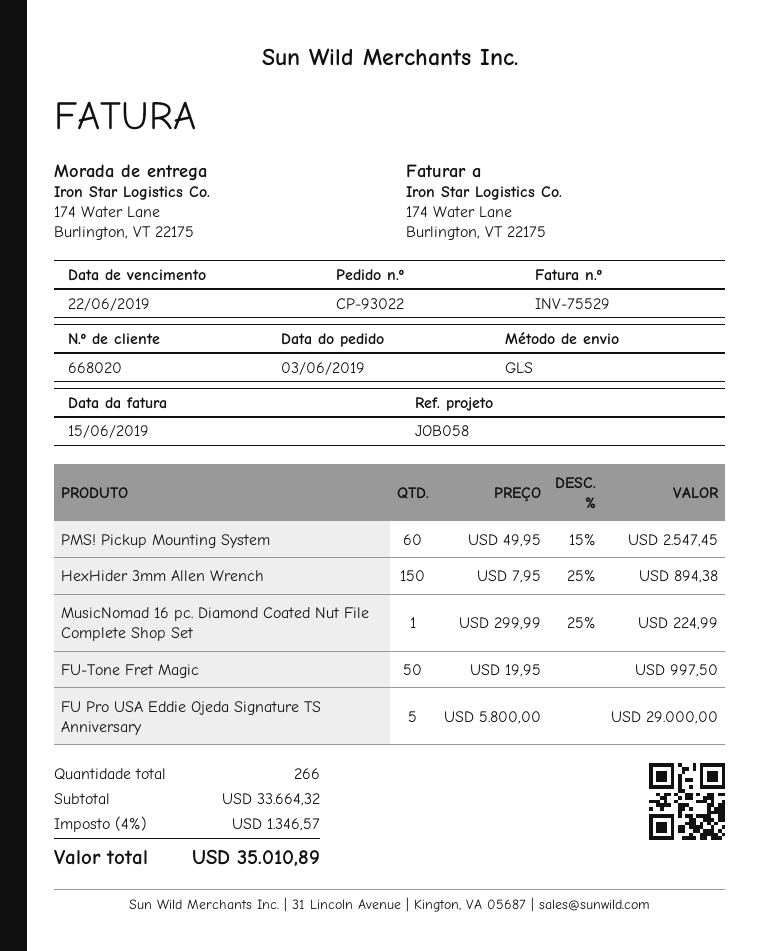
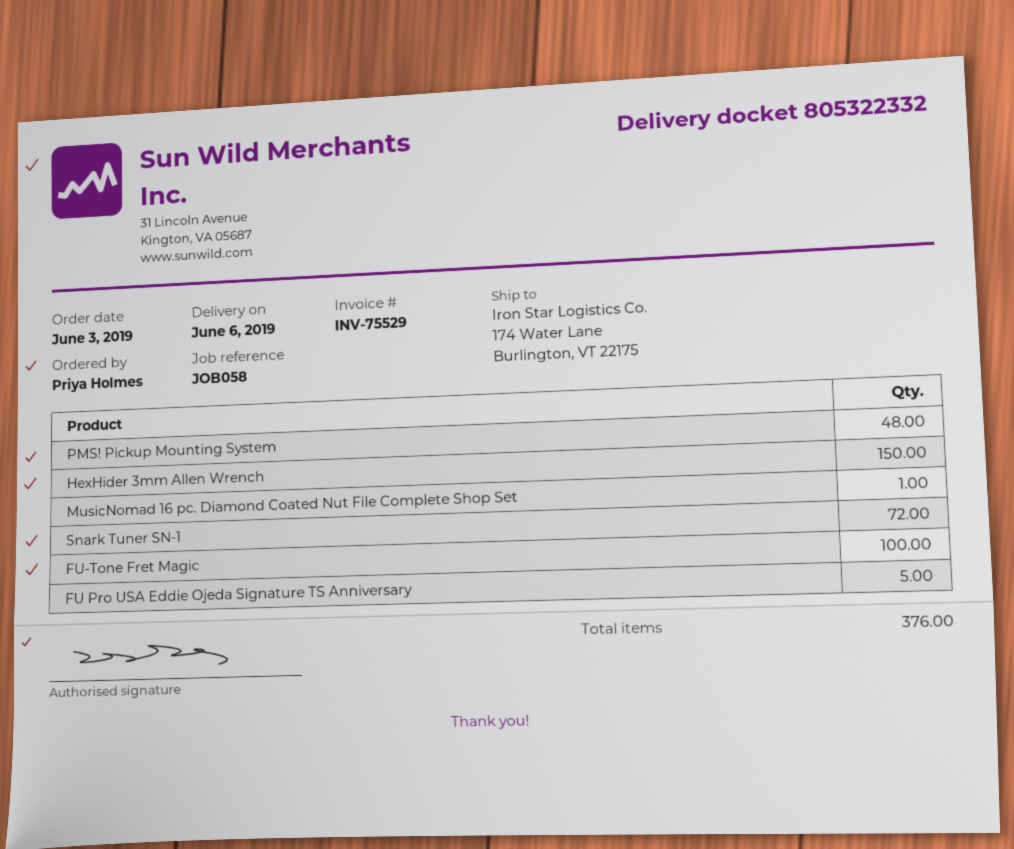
PMS! Pickup Mounting System: 60 -> 48
FU-Tone Fret Magic: 50 -> 100
Snark Tuner SN-1: none -> 72
total quantity: 266 -> 376

